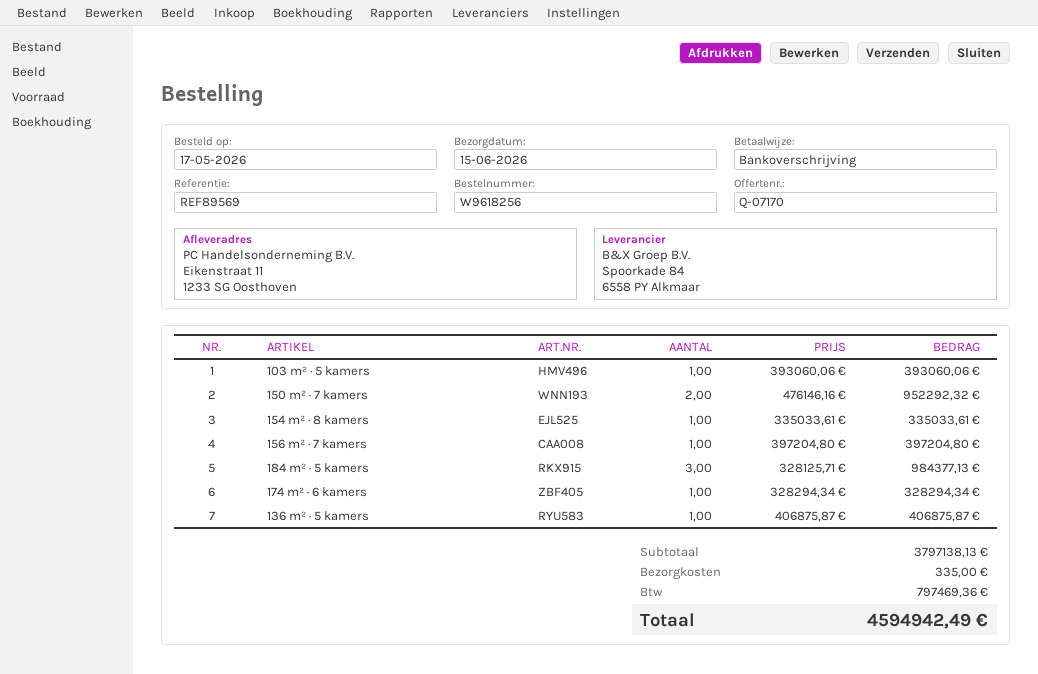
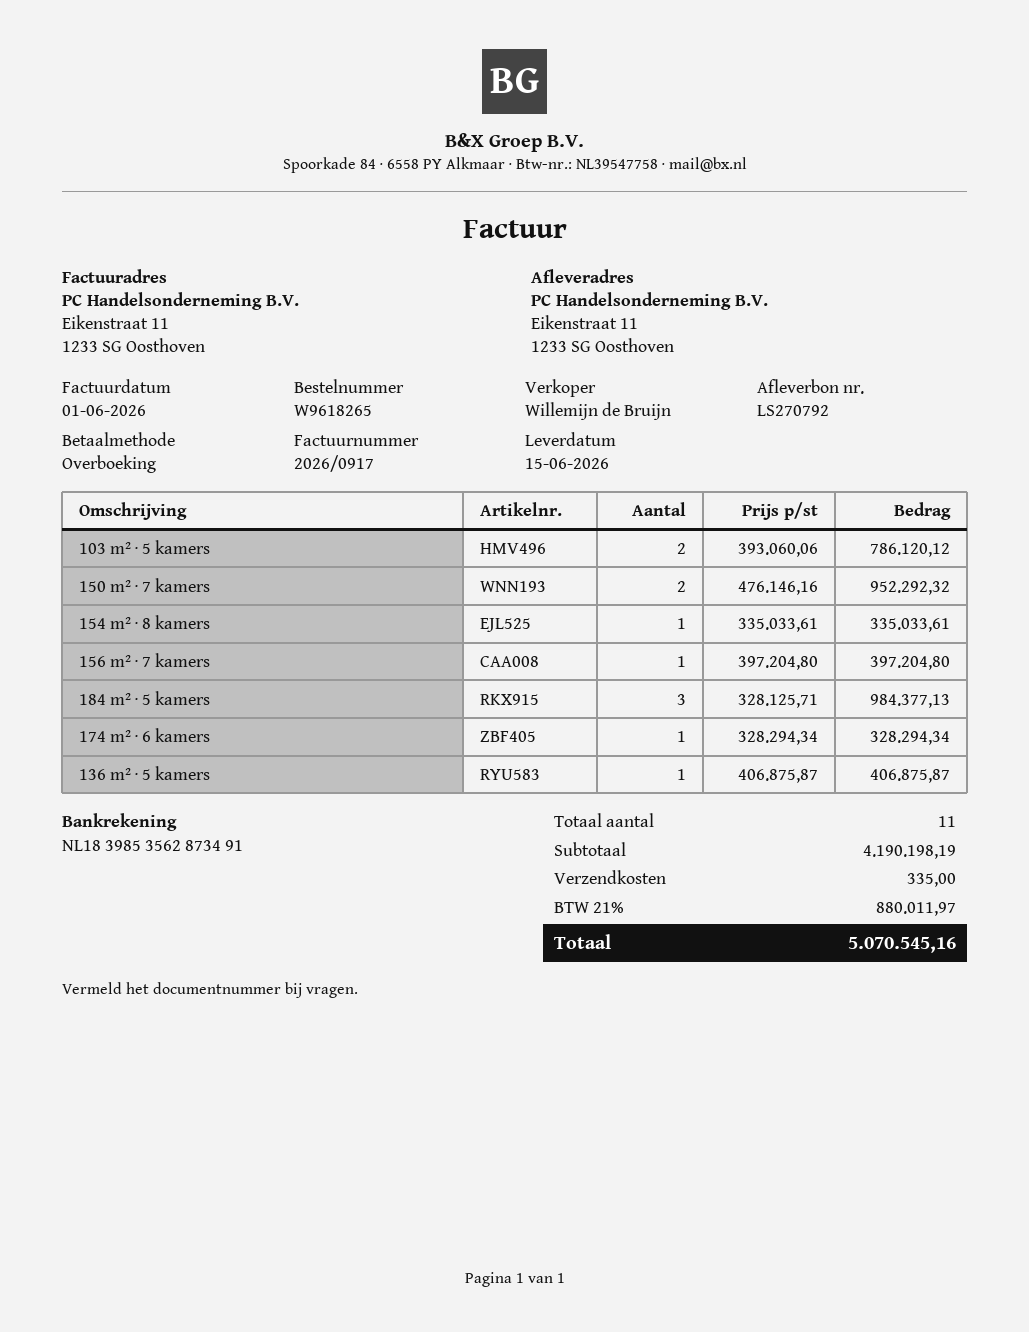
order number: W9618256 -> W9618265
103 m² · 5 kamers: 1 x 393060.06 = 393060.06 -> 2 x 393060.06 = 786120.12
subtotal: 3797138.13 -> 4190198.19
tax: 797469.36 -> 880011.97
total: 4594942.49 -> 5070545.16

